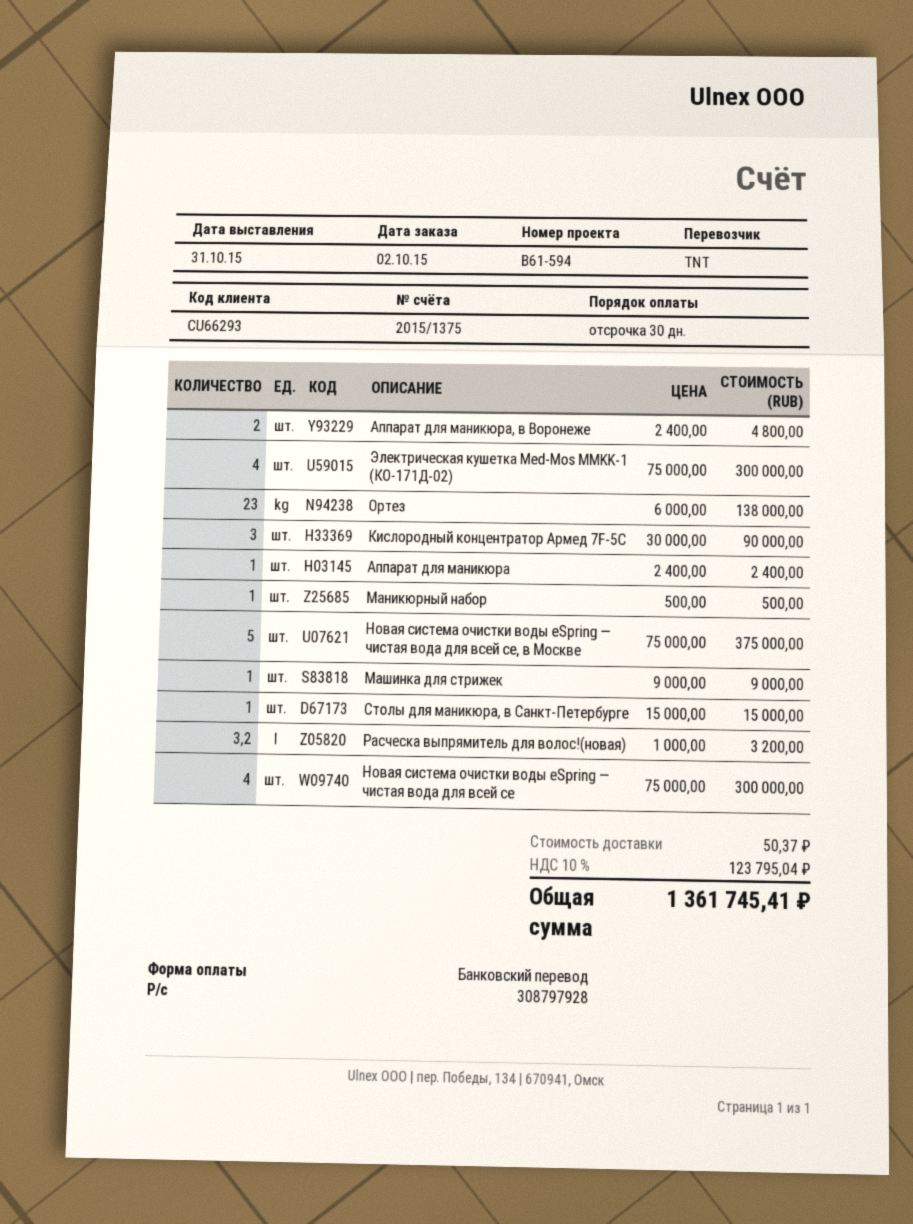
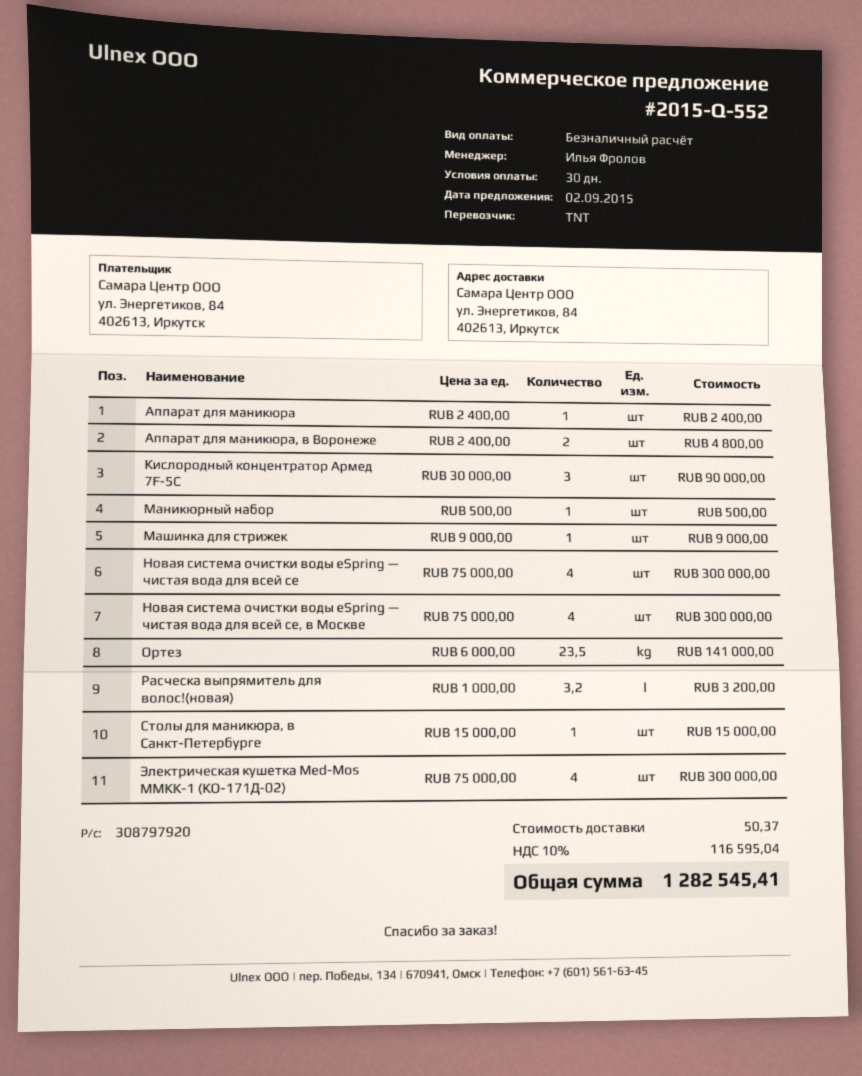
bank account: 308797928 -> 308797920
Ортез: 23 x 6000.00 = 138000.00 -> 23.5 x 6000.00 = 141000.00
Новая система очистки воды eSpring — чистая вода для всей се, в Москве: 5 x 75000.00 = 375000.00 -> 4 x 75000.00 = 300000.00
tax: 10% = 123795.04 -> 10% = 116595.04
total: 1361745.41 -> 1282545.41

